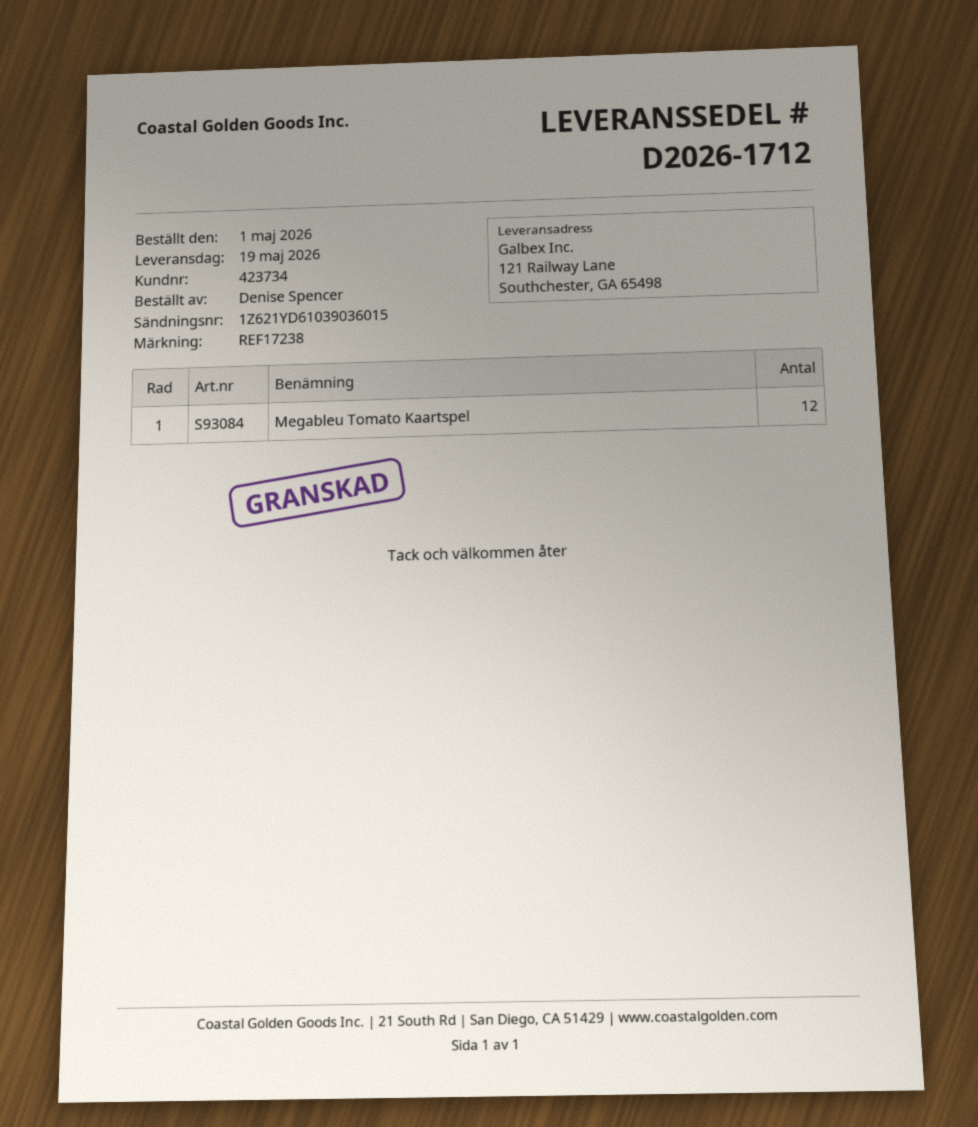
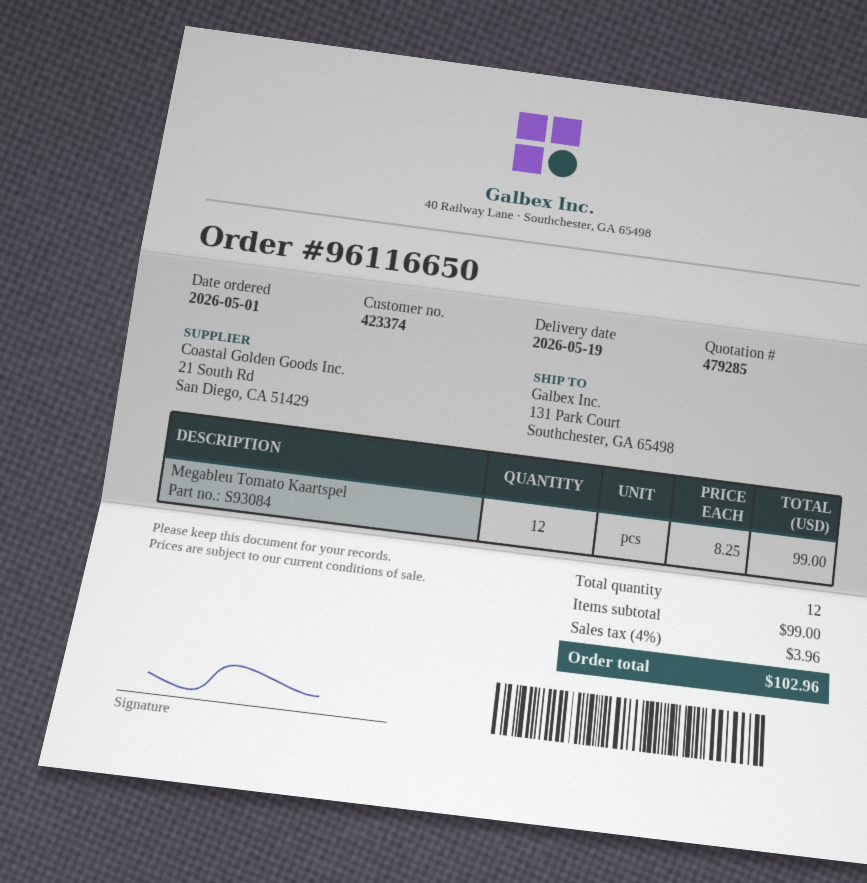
customer number: 423734 -> 423374
ship to: 121 Railway Lane, Southchester, GA 65498 -> 131 Park Court, Southchester, GA 65498

